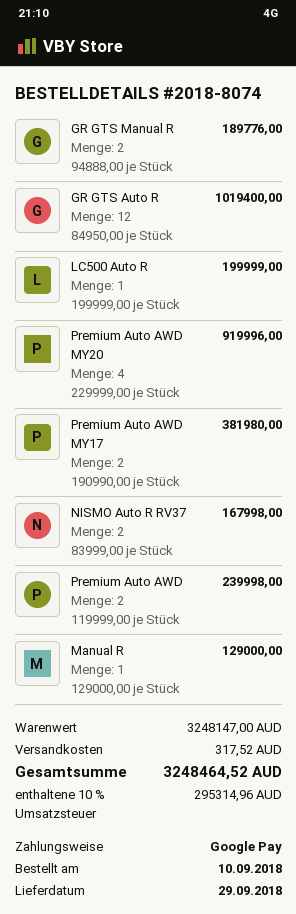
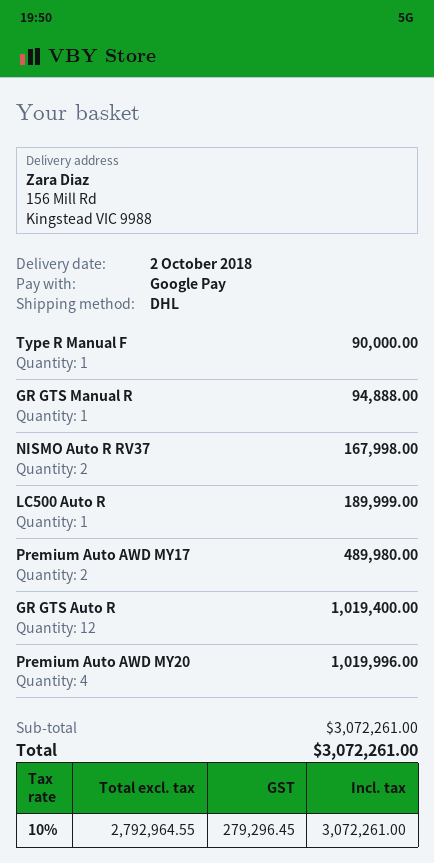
delivery date: 2018-09-29 -> 2018-10-02
GR GTS Manual R: 2 for 189776.00 -> 1 for 94888.00
LC500 Auto R: 1 for 199999.00 -> 1 for 189999.00
Premium Auto AWD MY20: 4 for 919996.00 -> 4 for 1019996.00
Premium Auto AWD MY17: 2 for 381980.00 -> 2 for 489980.00
Premium Auto AWD: 2 for 239998.00 -> none
Manual R: 1 for 129000.00 -> none
Type R Manual F: none -> 1 for 90000.00
subtotal: 3248147.00 -> 3072261.00
shipping: 317.52 -> none
tax: 10% = 295314.96 -> 10% = 279296.45
total: 3248464.52 -> 3072261.00

